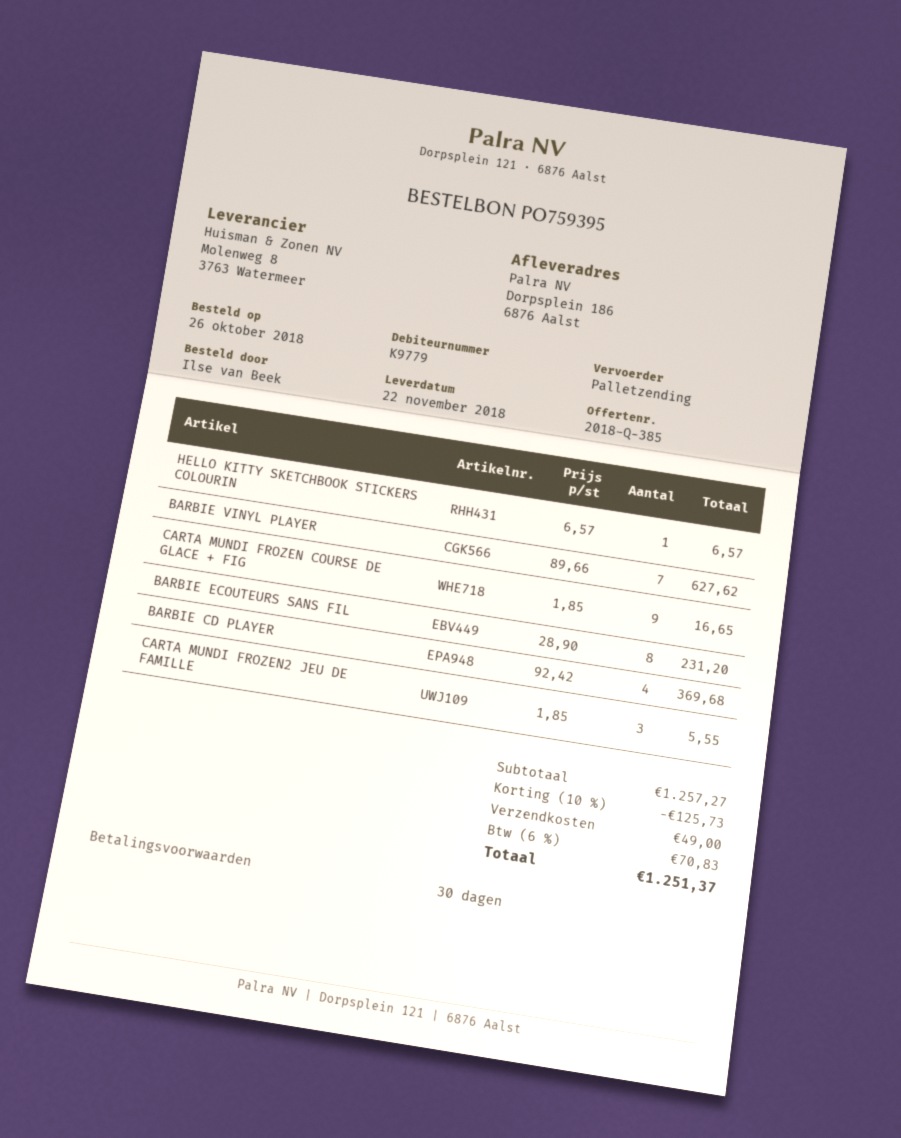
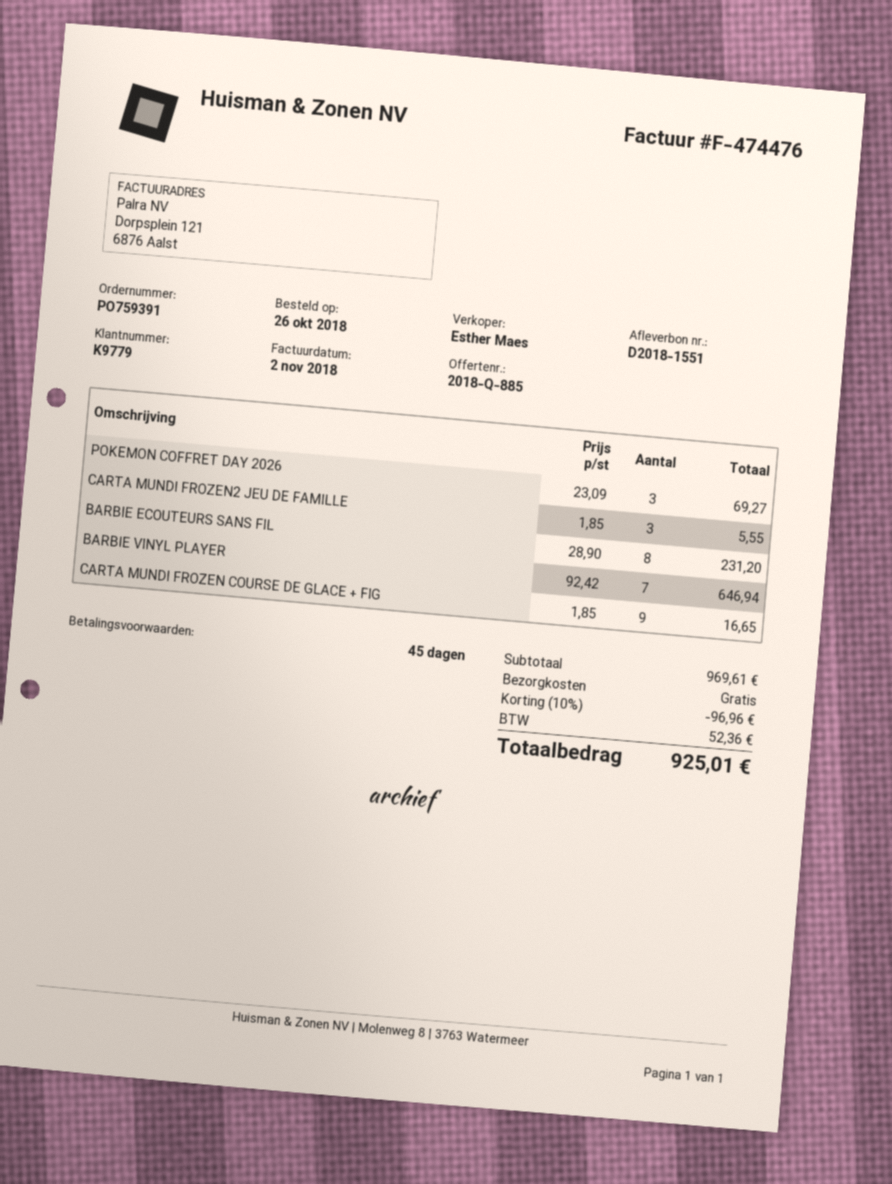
quote number: 2018-Q-385 -> 2018-Q-885
order number: PO759395 -> PO759391
payment terms: 30 days -> 45 days
HELLO KITTY SKETCHBOOK STICKERS COLOURIN: 1 x 6.57 = 6.57 -> none
BARBIE VINYL PLAYER: 7 x 89.66 = 627.62 -> 7 x 92.42 = 646.94
BARBIE CD PLAYER: 4 x 92.42 = 369.68 -> none
POKEMON COFFRET DAY 2026: none -> 3 x 23.09 = 69.27
subtotal: 1257.27 -> 969.61
discount: 10% = 125.73 -> 10% = 96.96
shipping: 49.00 -> 0.00
tax: 70.83 -> 52.36
total: 1251.37 -> 925.01

